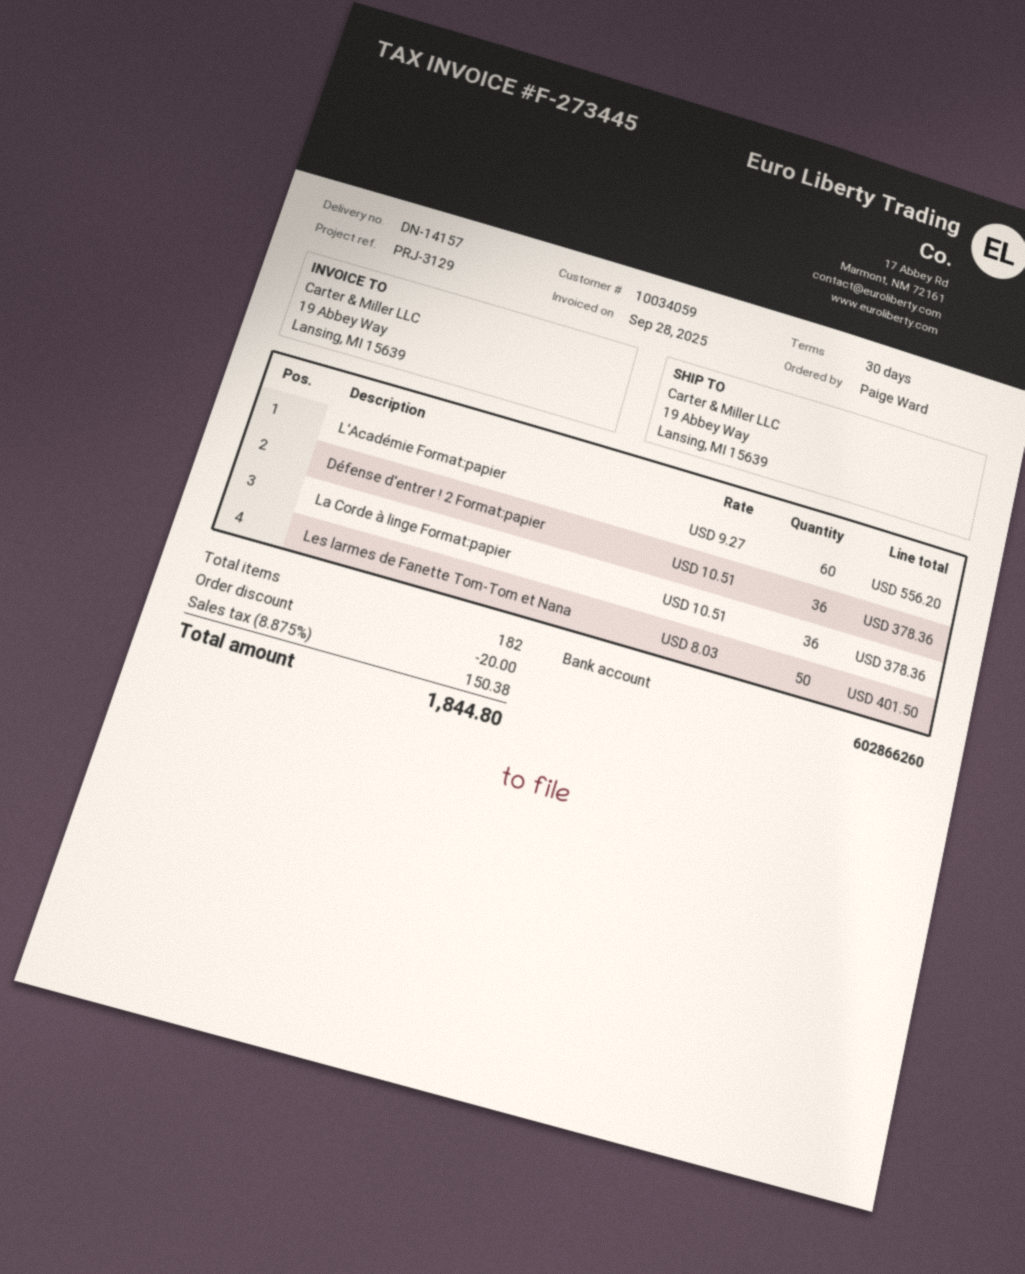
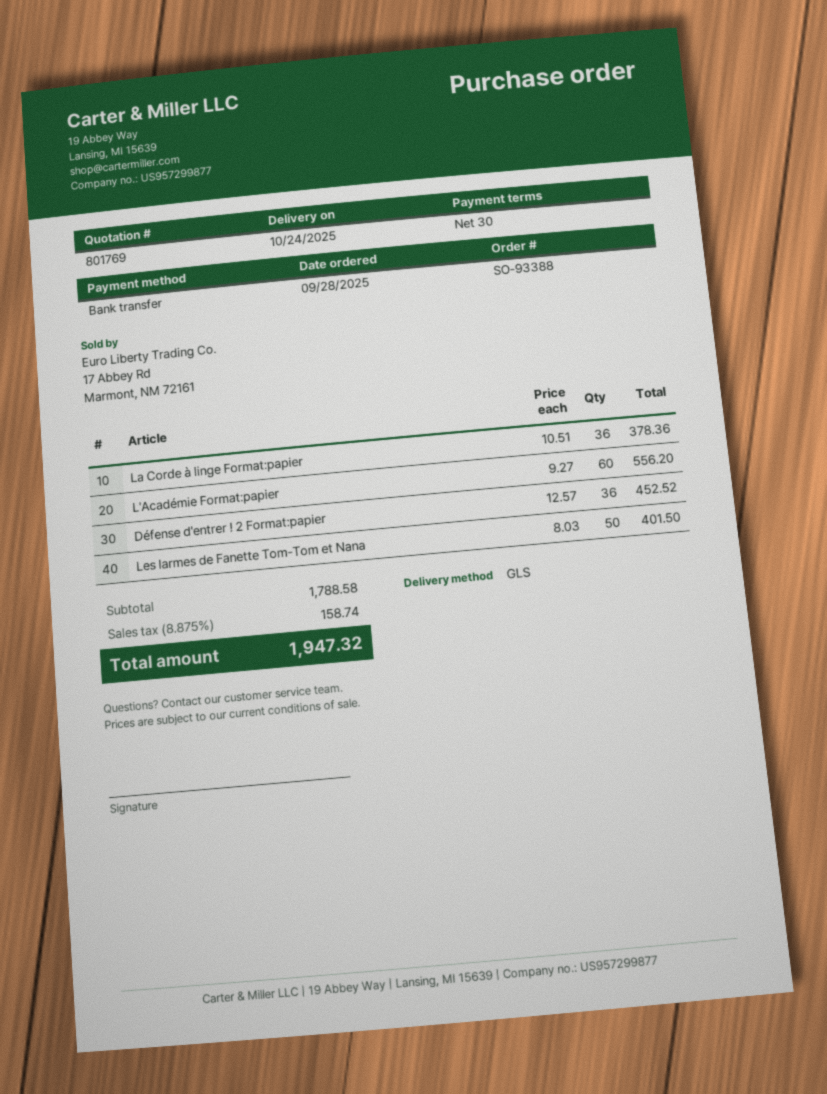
Défense d'entrer ! 2 Format:papier: 36 x 10.51 = 378.36 -> 36 x 12.57 = 452.52
discount: 20.00 -> none
tax: 8.875% = 150.38 -> 8.875% = 158.74
total: 1844.80 -> 1947.32

